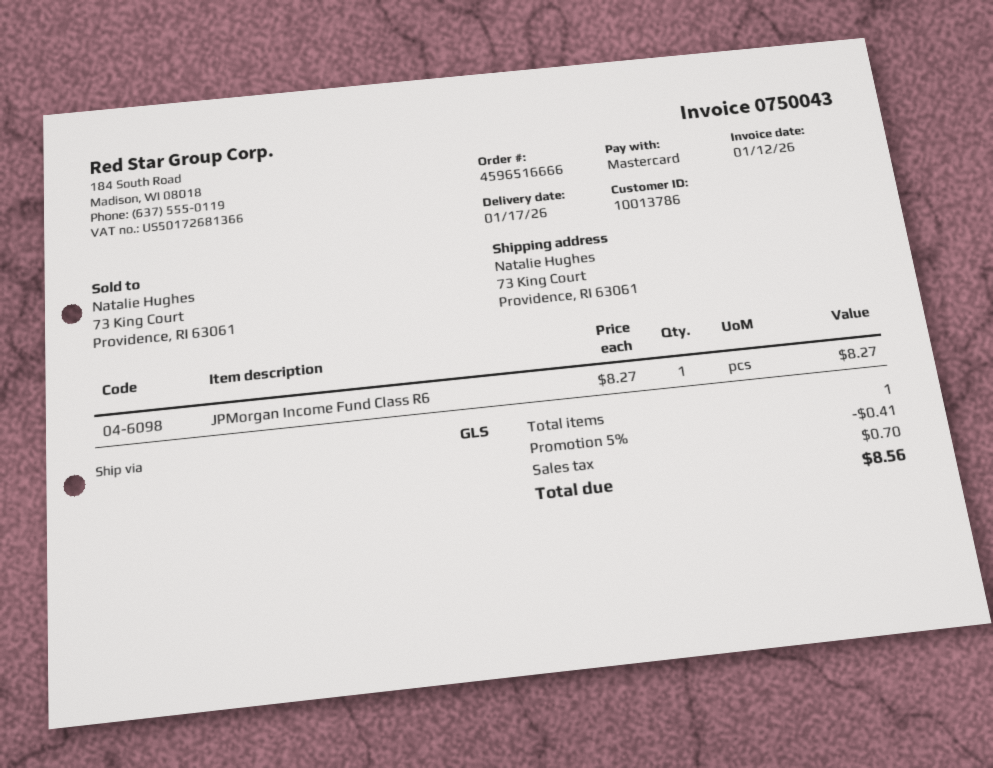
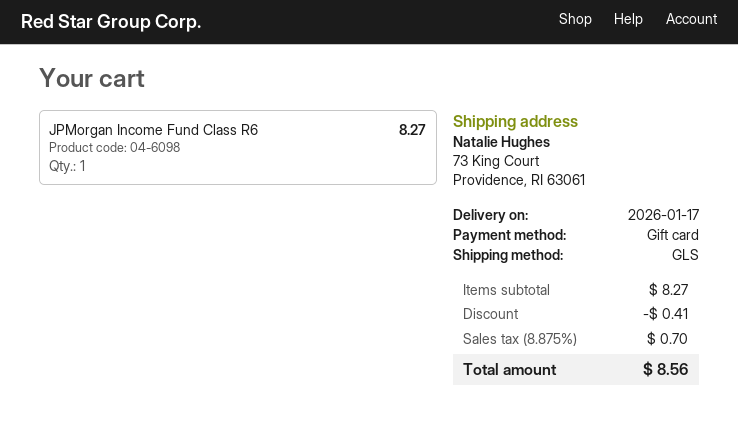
payment method: Mastercard -> gift card

